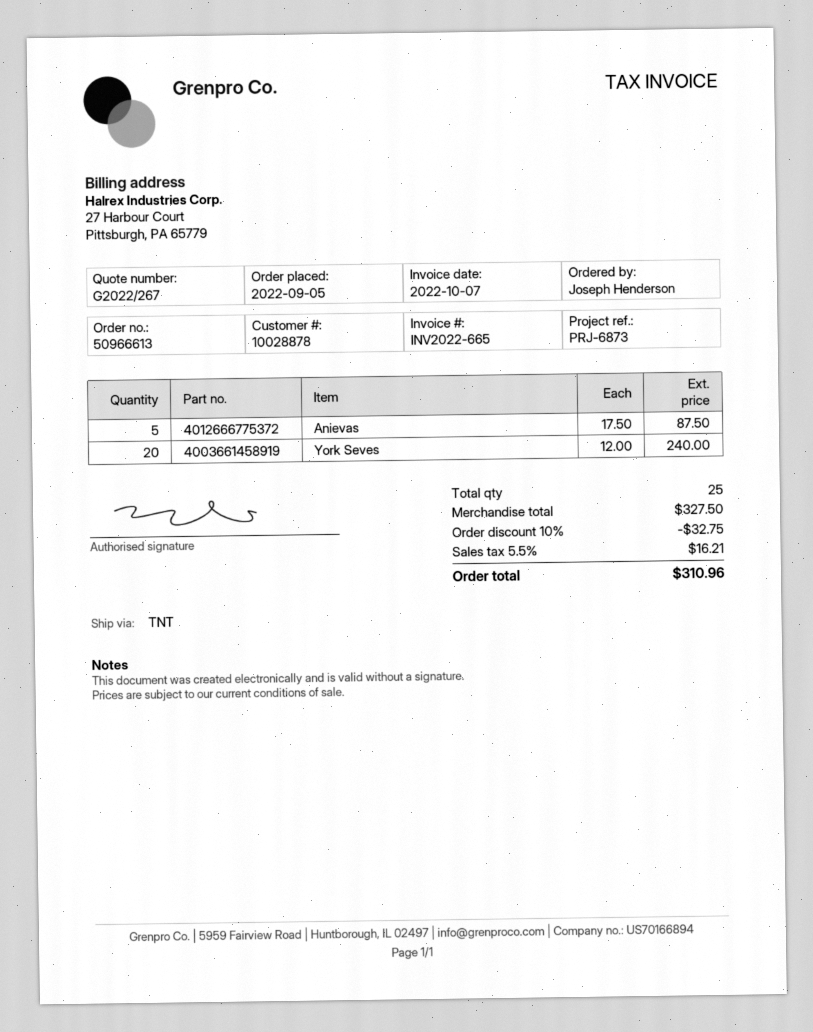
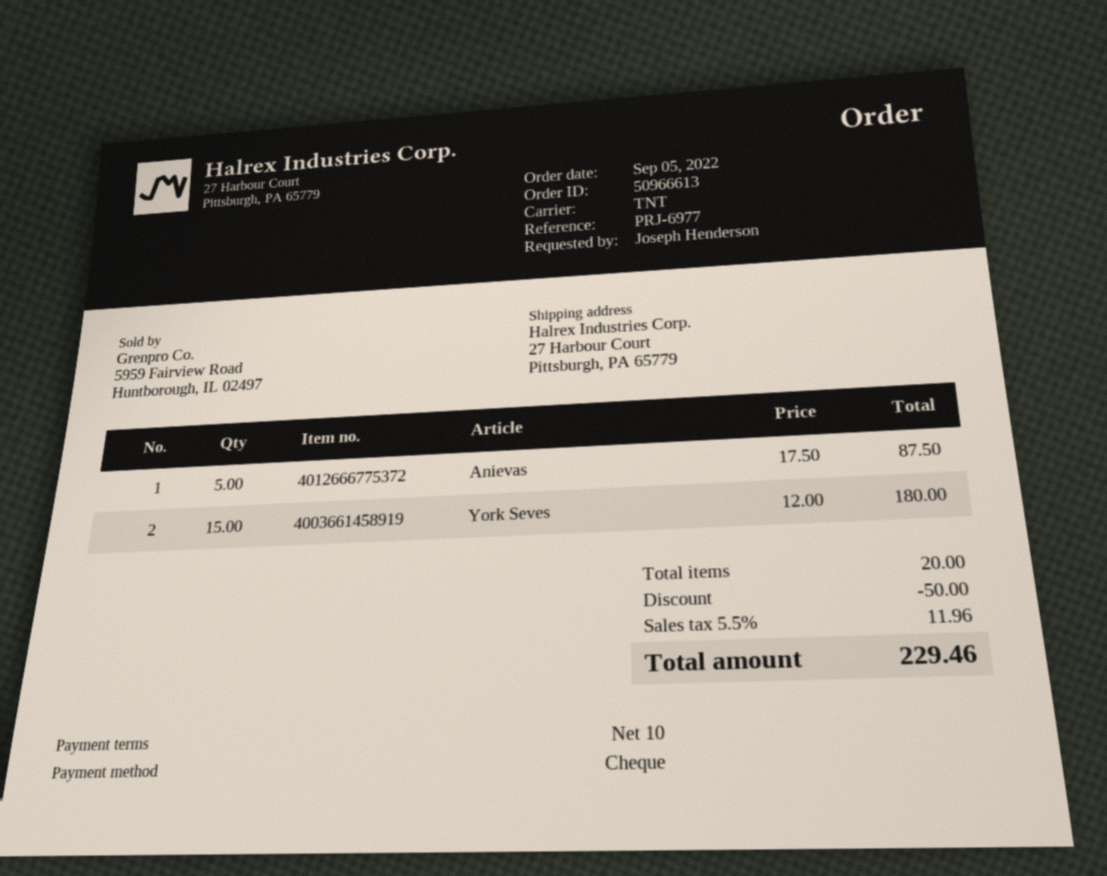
reference: PRJ-6873 -> PRJ-6977
York Seves: 20 x 12.00 = 240.00 -> 15 x 12.00 = 180.00
total quantity: 25 -> 20
discount: 32.75 -> 50.00
tax: 5.5% = 16.21 -> 5.5% = 11.96
total: 310.96 -> 229.46

